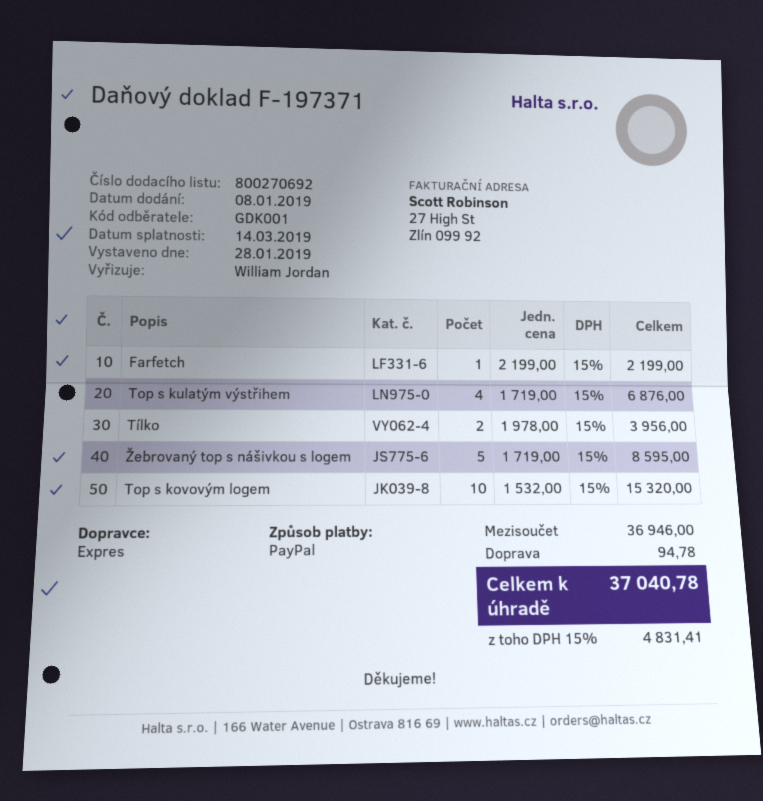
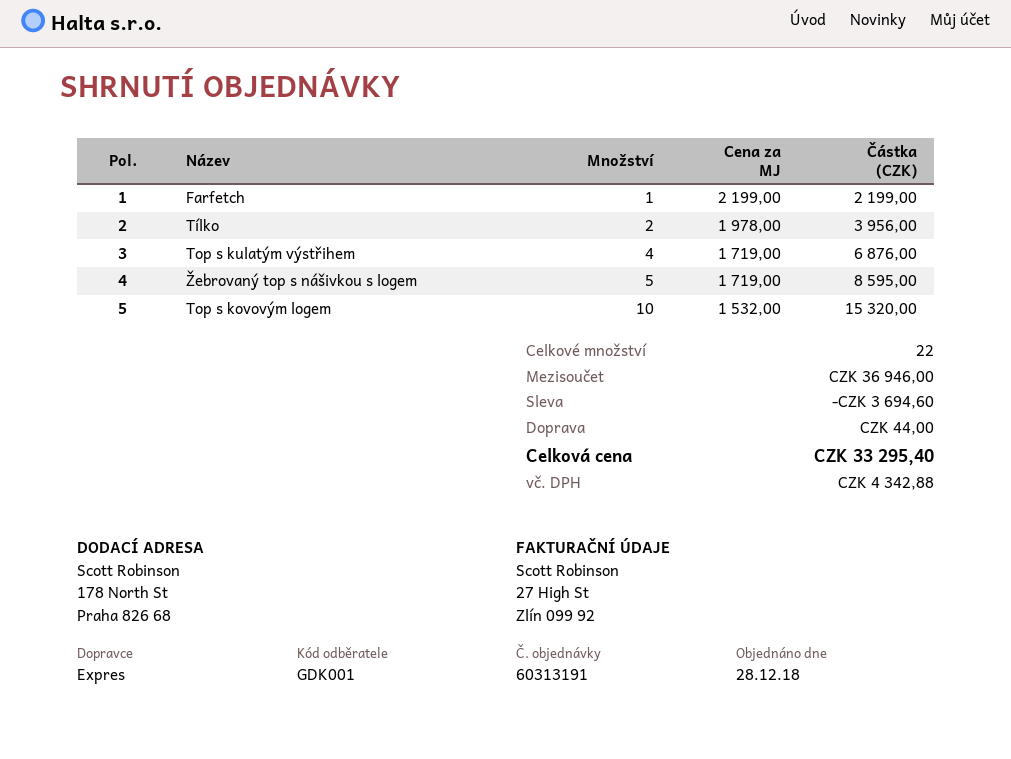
discount: none -> 3694.60
shipping: 94.78 -> 44.00
tax: 4831.41 -> 4342.88
total: 37040.78 -> 33295.40

